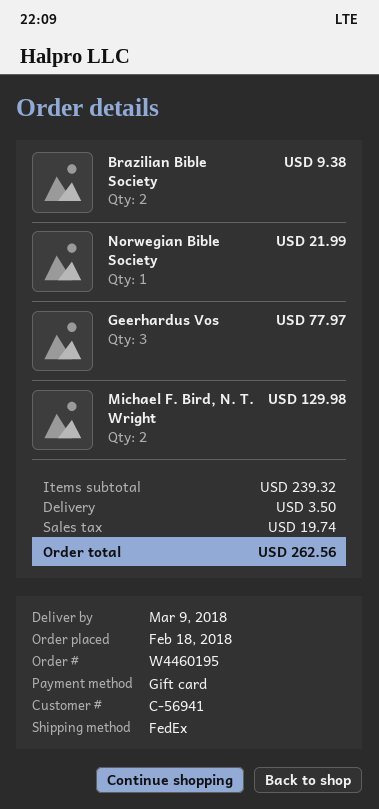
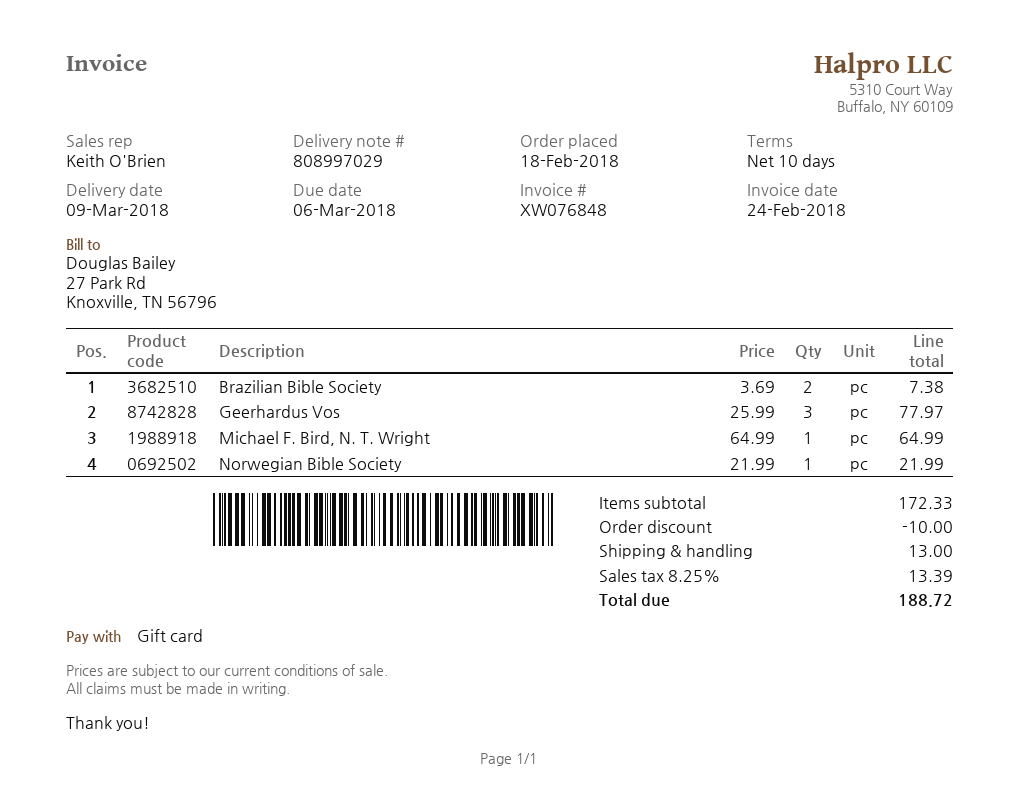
Brazilian Bible Society: 2 for 9.38 -> 2 for 7.38
Michael F. Bird, N. T. Wright: 2 for 129.98 -> 1 for 64.99
subtotal: 239.32 -> 172.33
discount: none -> 10.00
shipping: 3.50 -> 13.00
tax: 19.74 -> 13.39
total: 262.56 -> 188.72

